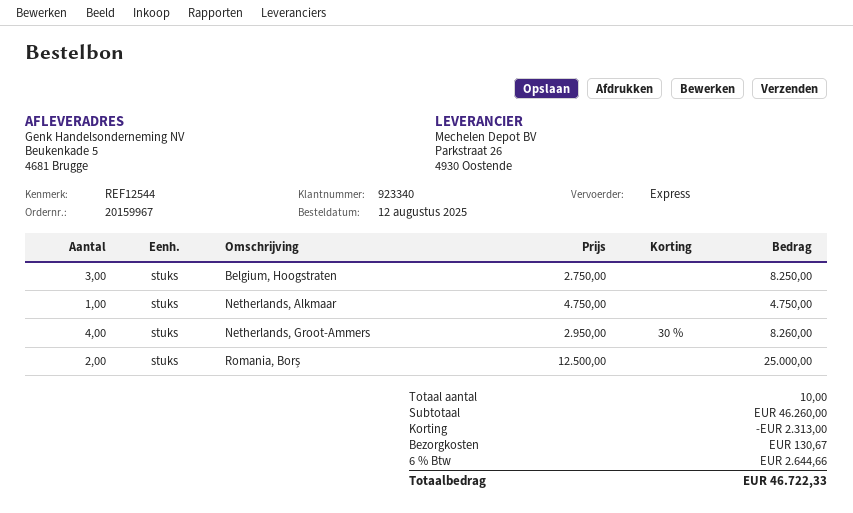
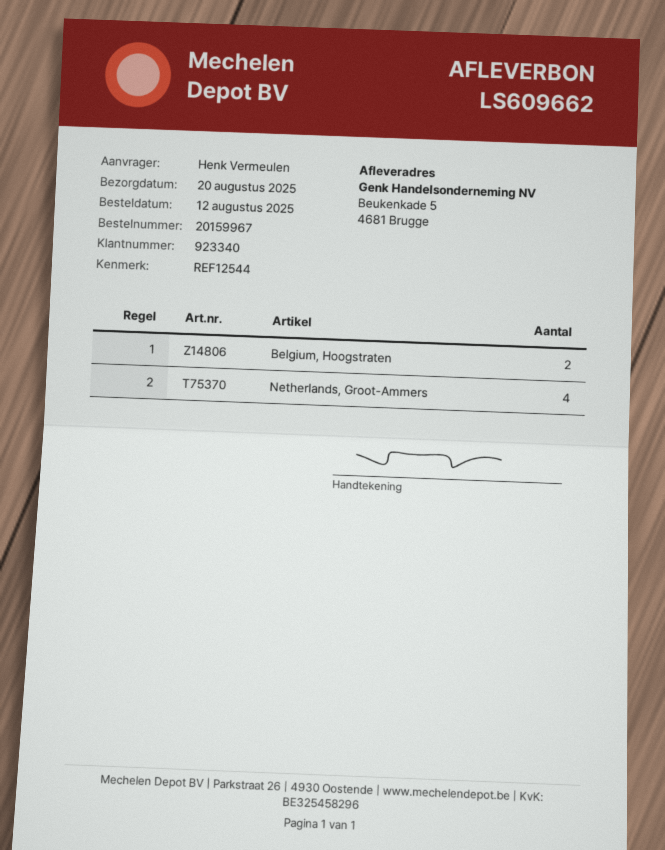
Belgium, Hoogstraten: 3 -> 2
Netherlands, Alkmaar: 1 -> none
Romania, Borș: 2 -> none

